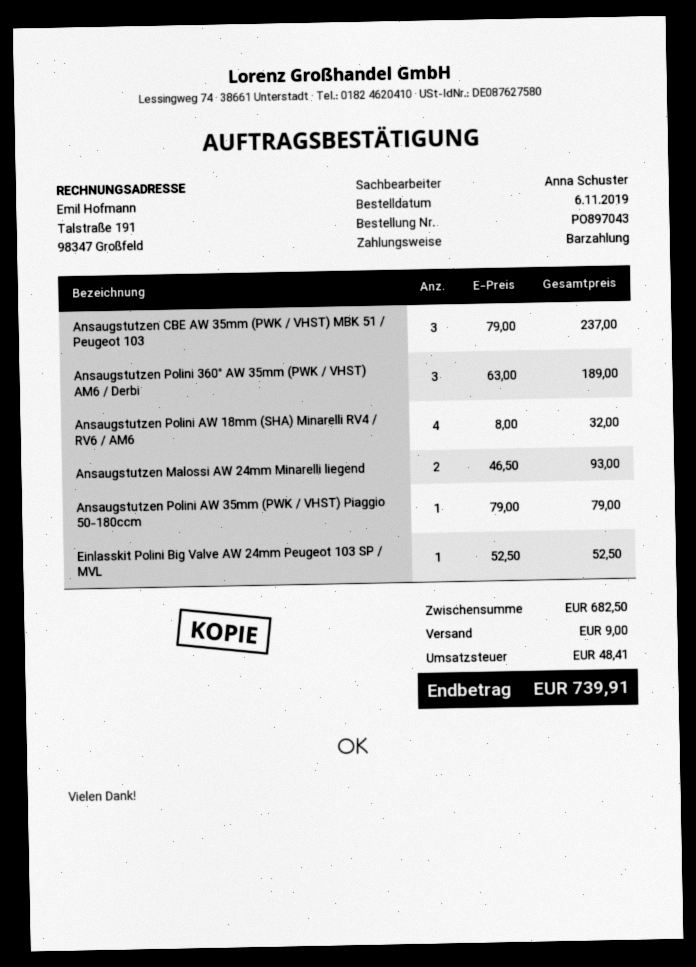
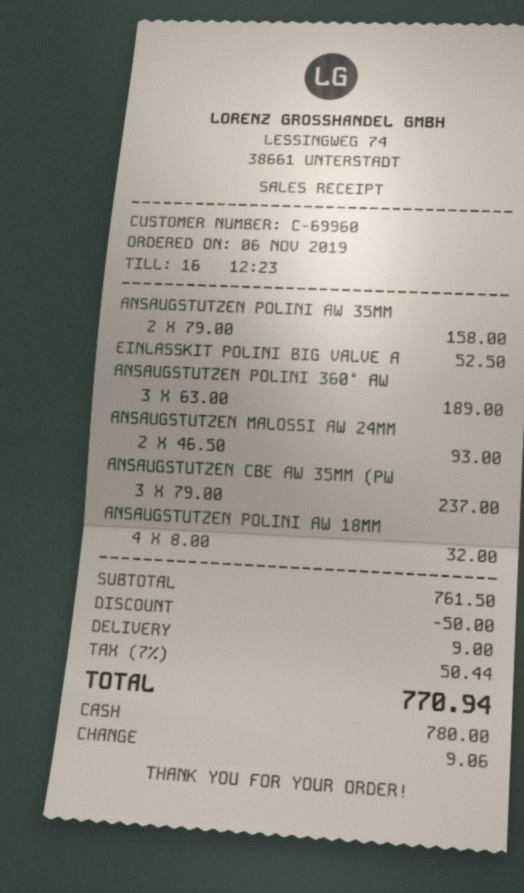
Ansaugstutzen Polini AW 35mm (PWK / VHST) Piaggio 50-180ccm: 1 x 79.00 = 79.00 -> 2 x 79.00 = 158.00
subtotal: 682.50 -> 761.50
discount: none -> 50.00
tax: 48.41 -> 50.44
total: 739.91 -> 770.94

